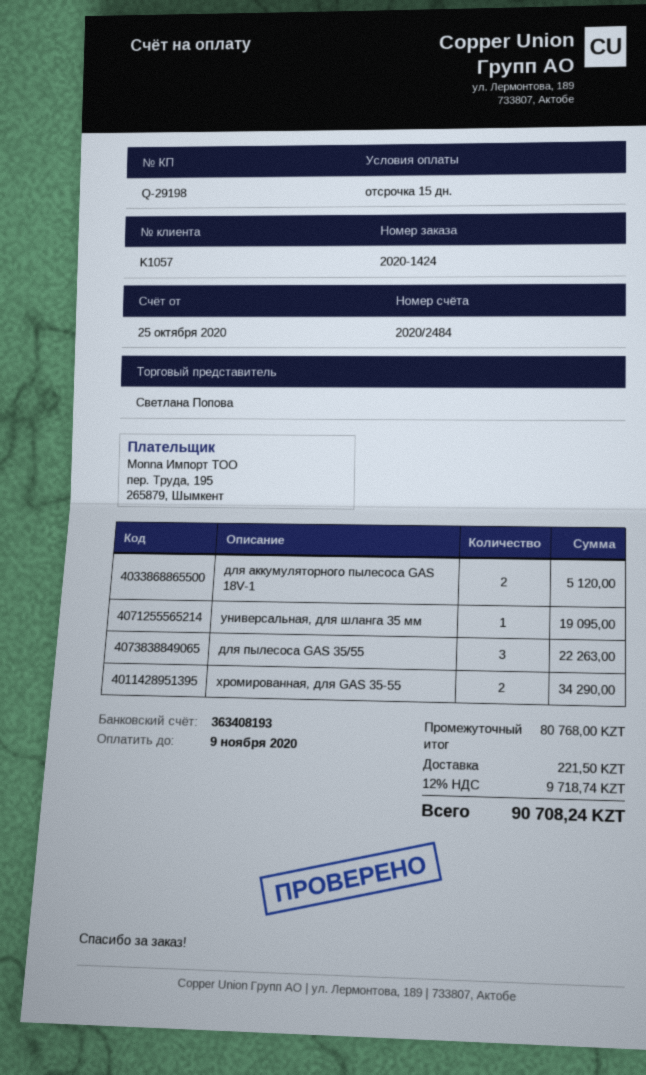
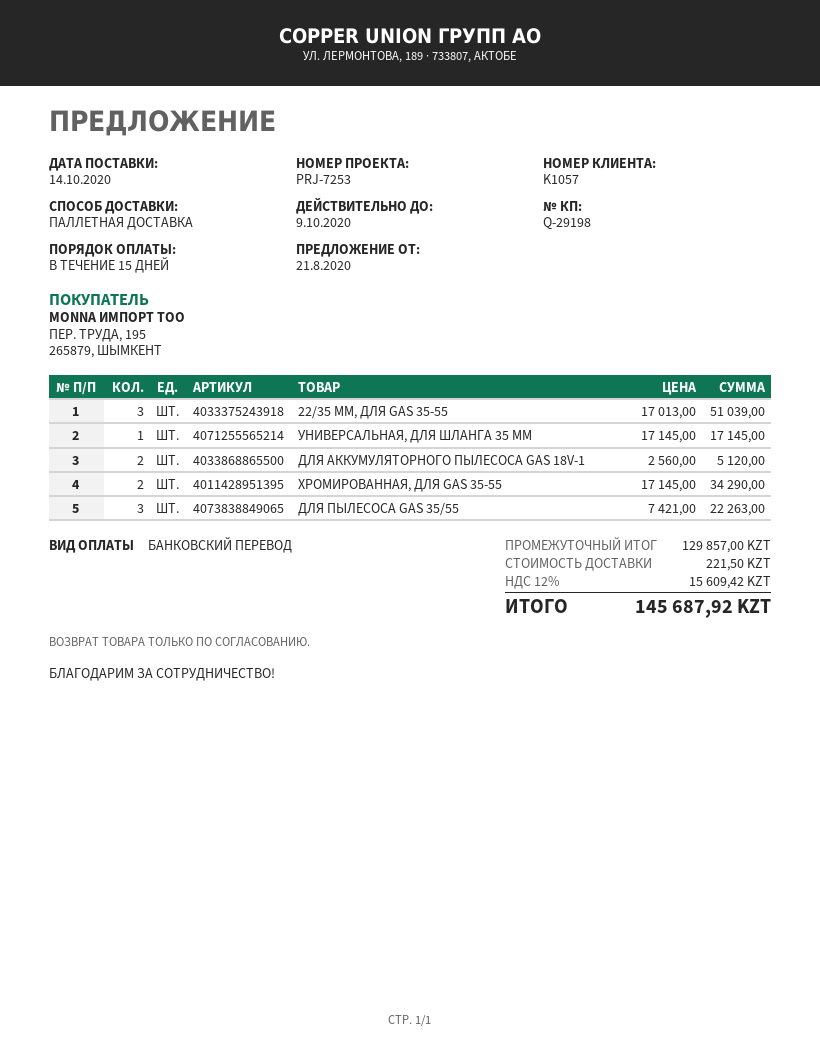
универсальная, для шланга 35 мм: 1 for 19095.00 -> 1 for 17145.00
22/35 ММ, ДЛЯ GAS 35-55: none -> 3 for 51039.00
subtotal: 80768.00 -> 129857.00
tax: 12% = 9718.74 -> 12% = 15609.42
total: 90708.24 -> 145687.92

